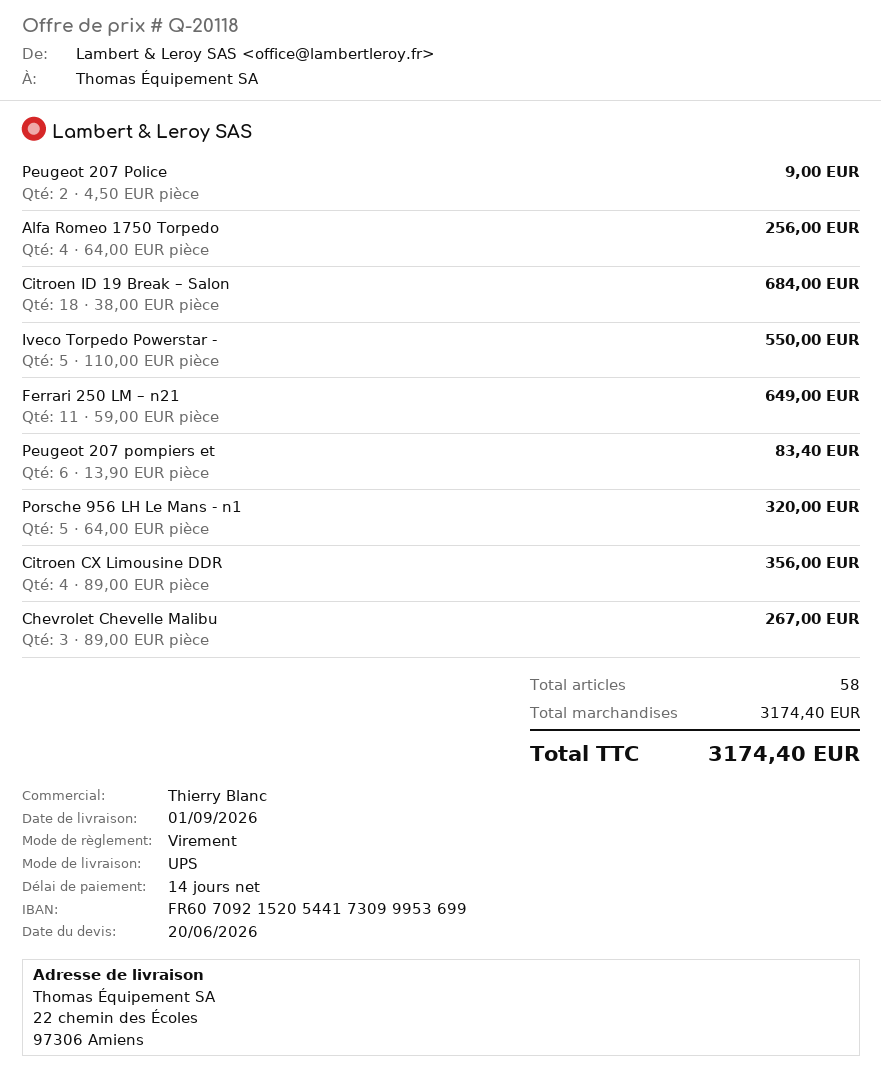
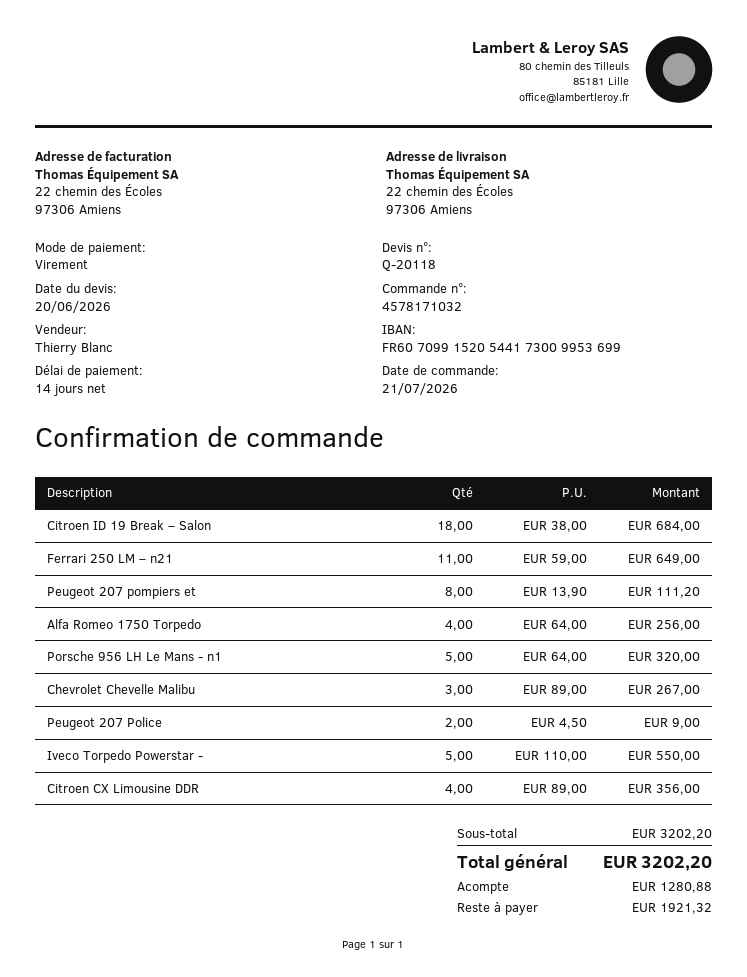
bank account: FR6070921520544173099953699 -> FR6070991520544173009953699
Peugeot 207 pompiers et: 6 x 13.90 = 83.40 -> 8 x 13.90 = 111.20
subtotal: 3174.40 -> 3202.20
total: 3174.40 -> 3202.20

